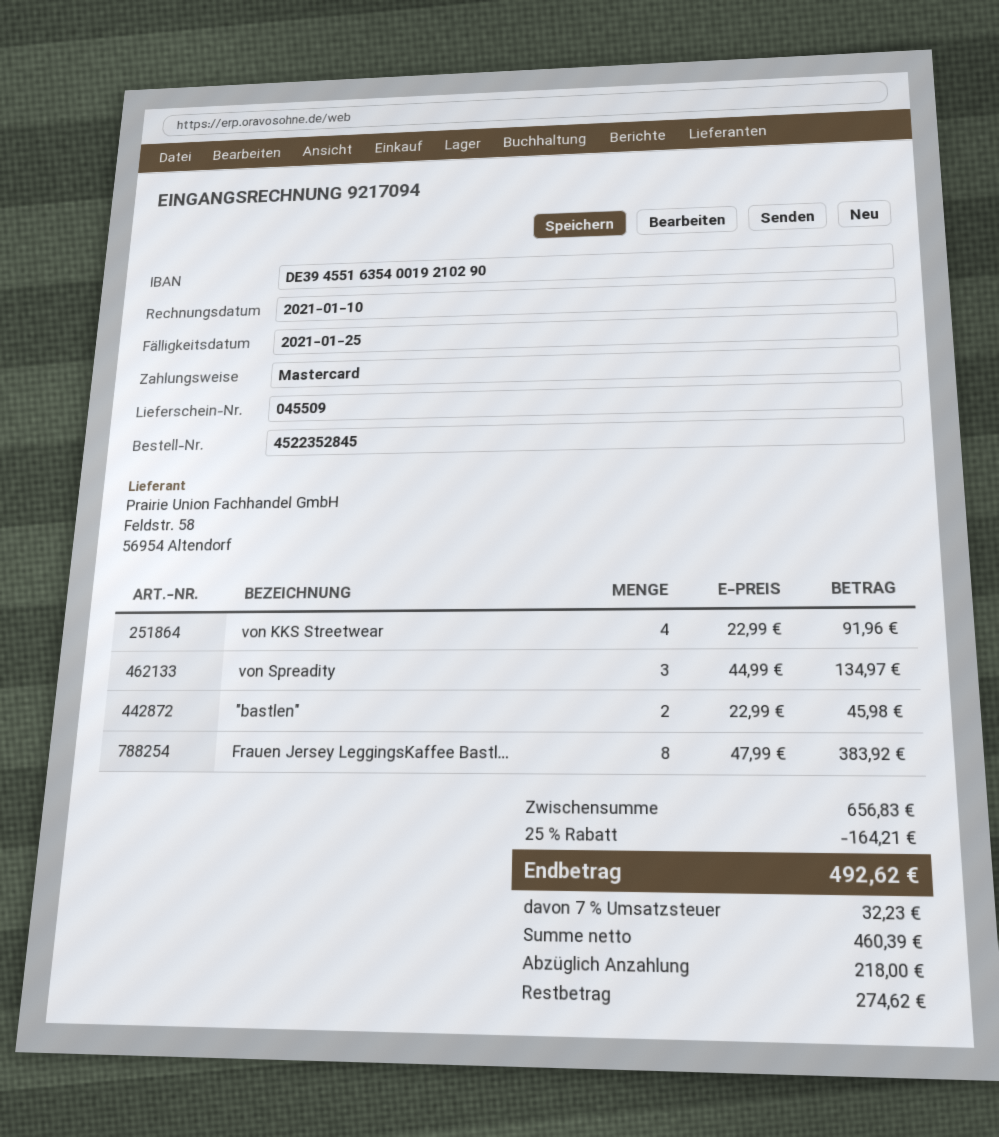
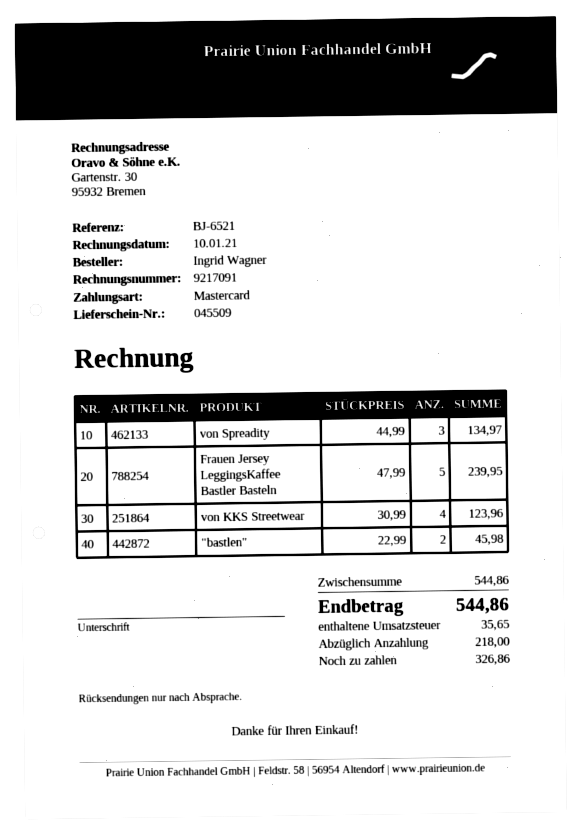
invoice number: 9217094 -> 9217091
von KKS Streetwear: 4 x 22.99 = 91.96 -> 4 x 30.99 = 123.96
Frauen Jersey LeggingsKaffee Bastl...: 8 x 47.99 = 383.92 -> 5 x 47.99 = 239.95
subtotal: 656.83 -> 544.86
discount: 25% = 164.21 -> none
tax: 32.23 -> 35.65
total: 492.62 -> 544.86
balance: 274.62 -> 326.86

